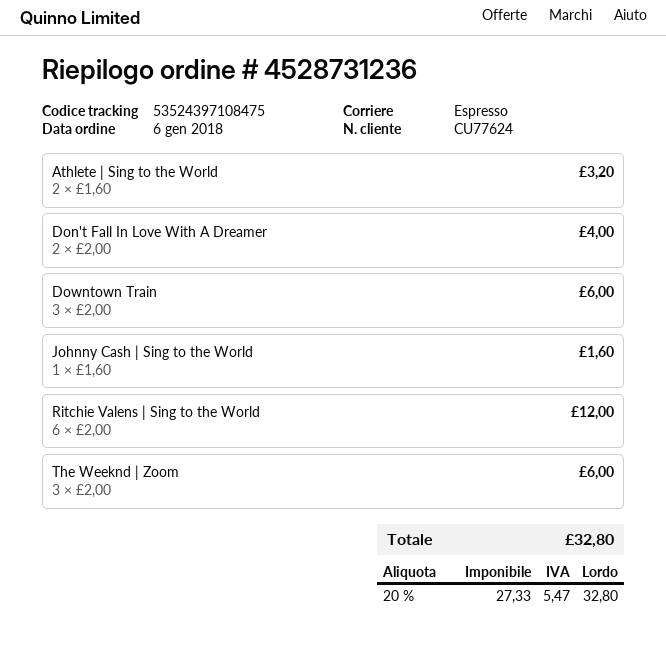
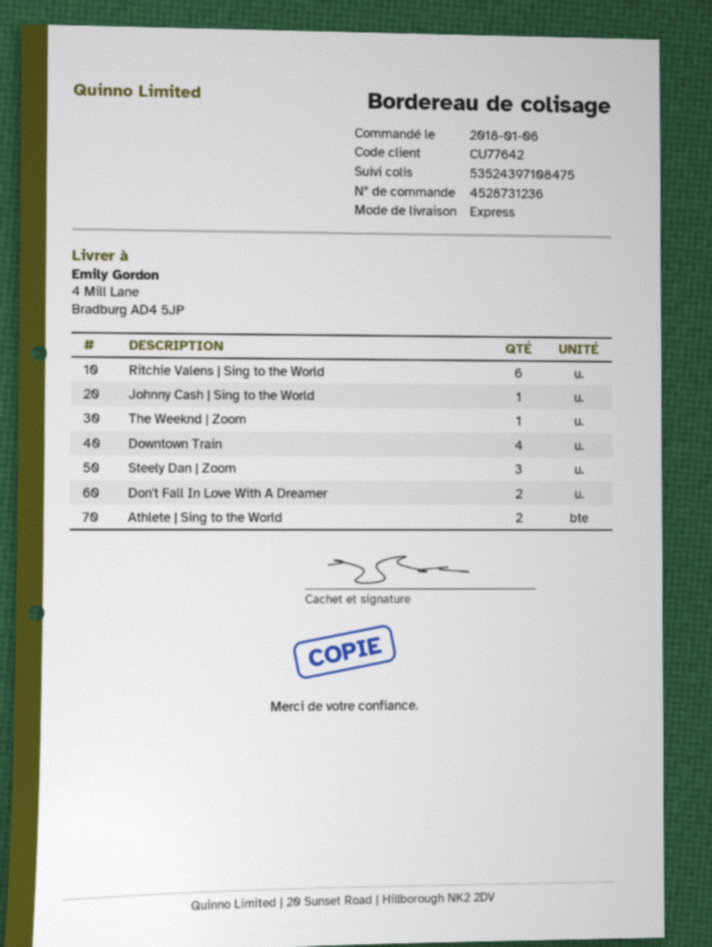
customer number: CU77624 -> CU77642
Downtown Train: 3 -> 4
The Weeknd | Zoom: 3 -> 1
Steely Dan | Zoom: none -> 3

